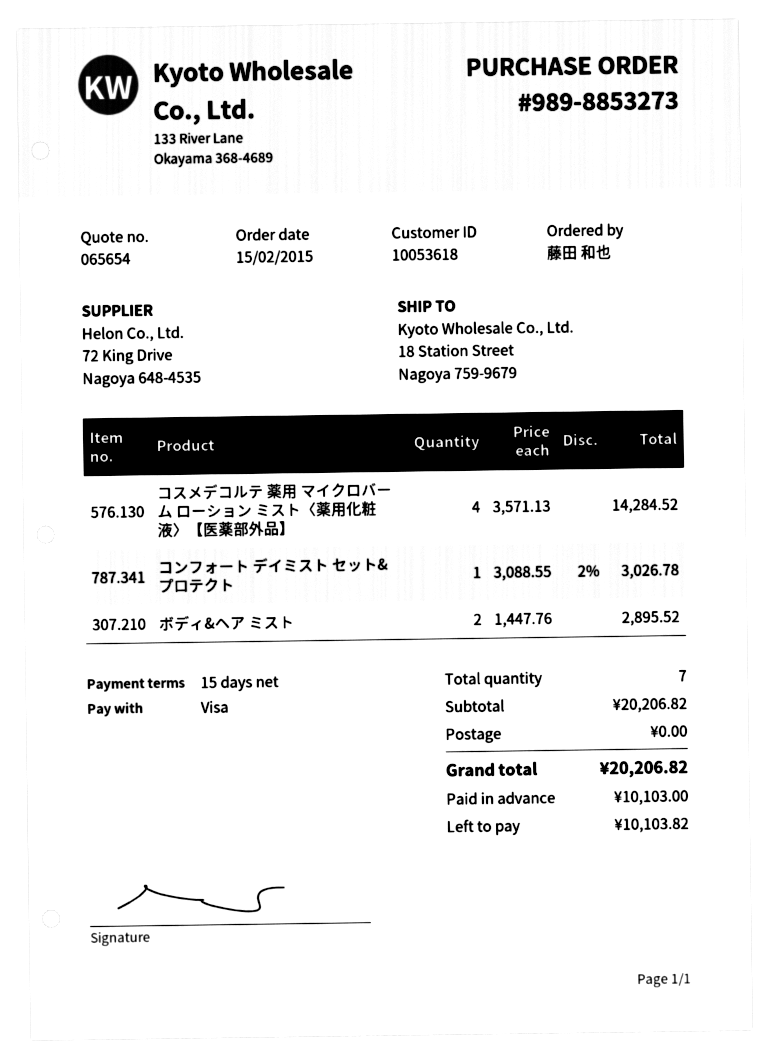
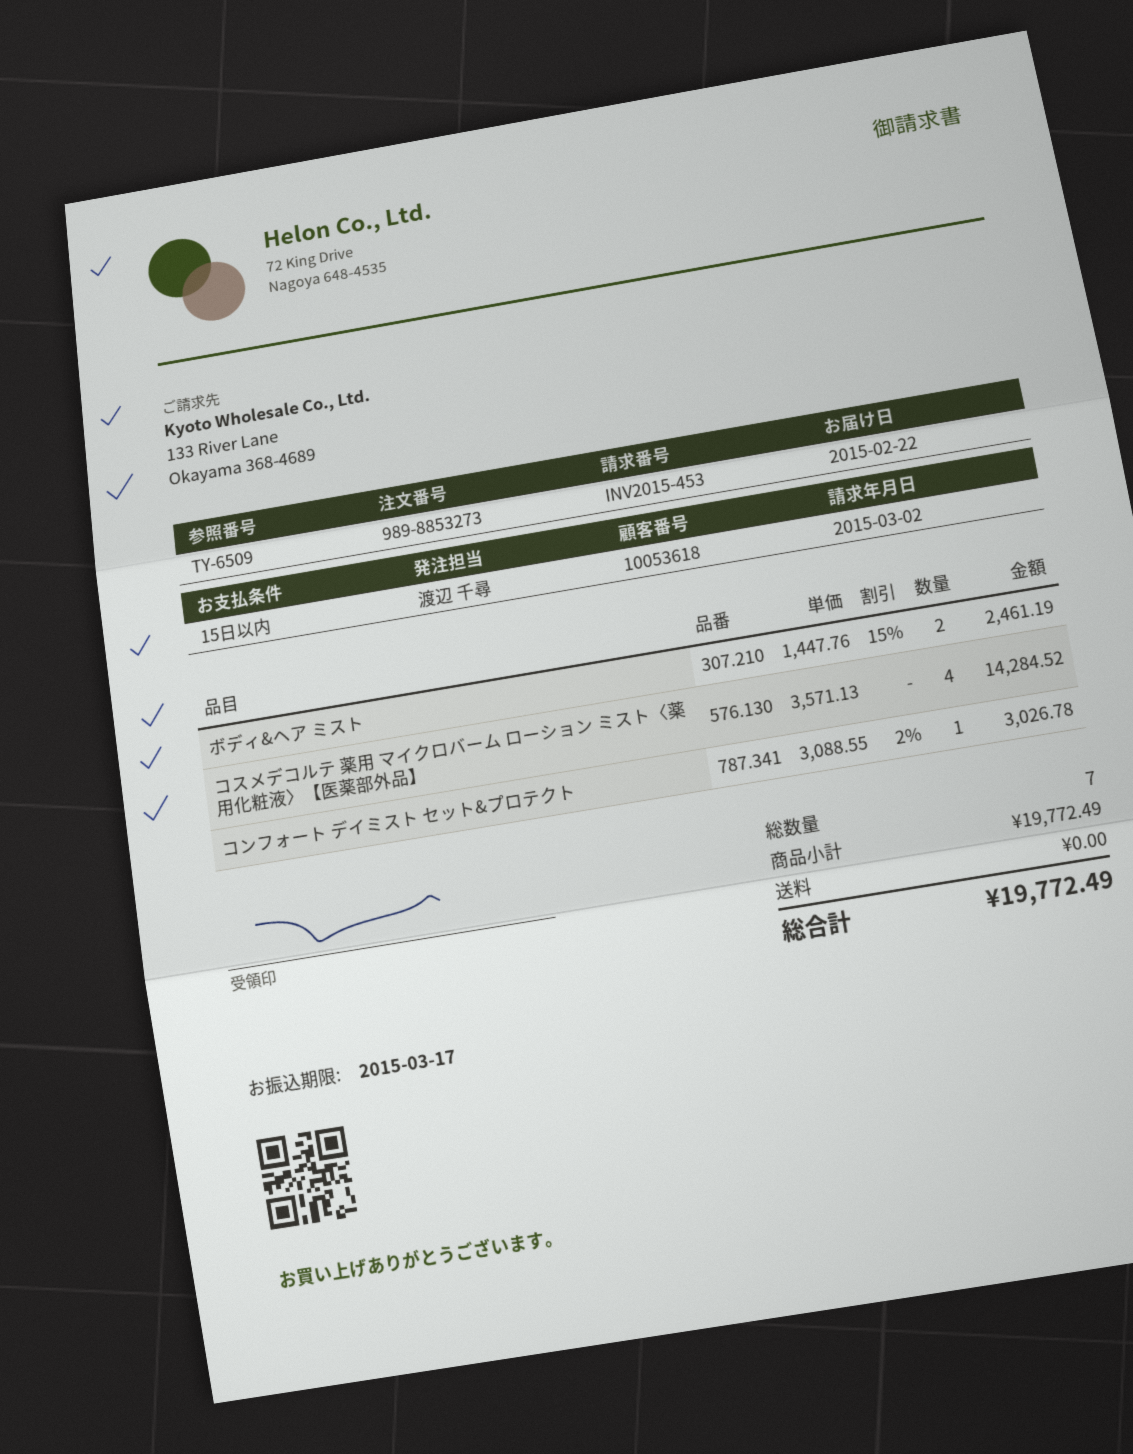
ordered by: 藤田 和也 -> 渡辺 千尋
ボディ&ヘア ミスト: 2 x 1447.76 = 2895.52 -> 2 x 1447.76 - 15% = 2461.19
subtotal: 20206.82 -> 19772.49
total: 20206.82 -> 19772.49

